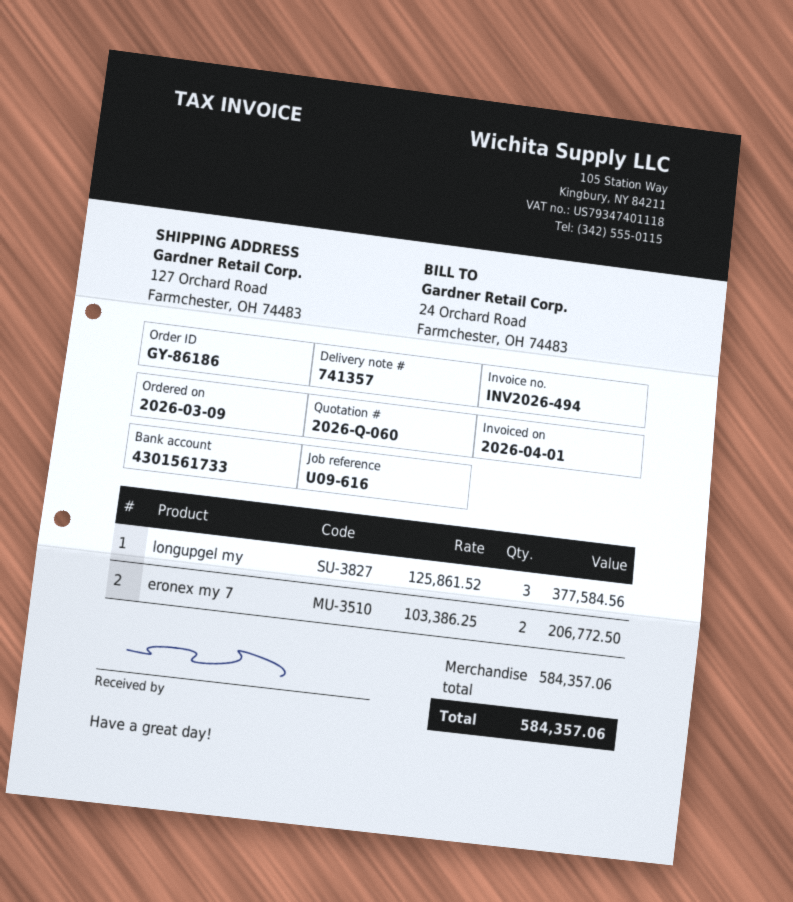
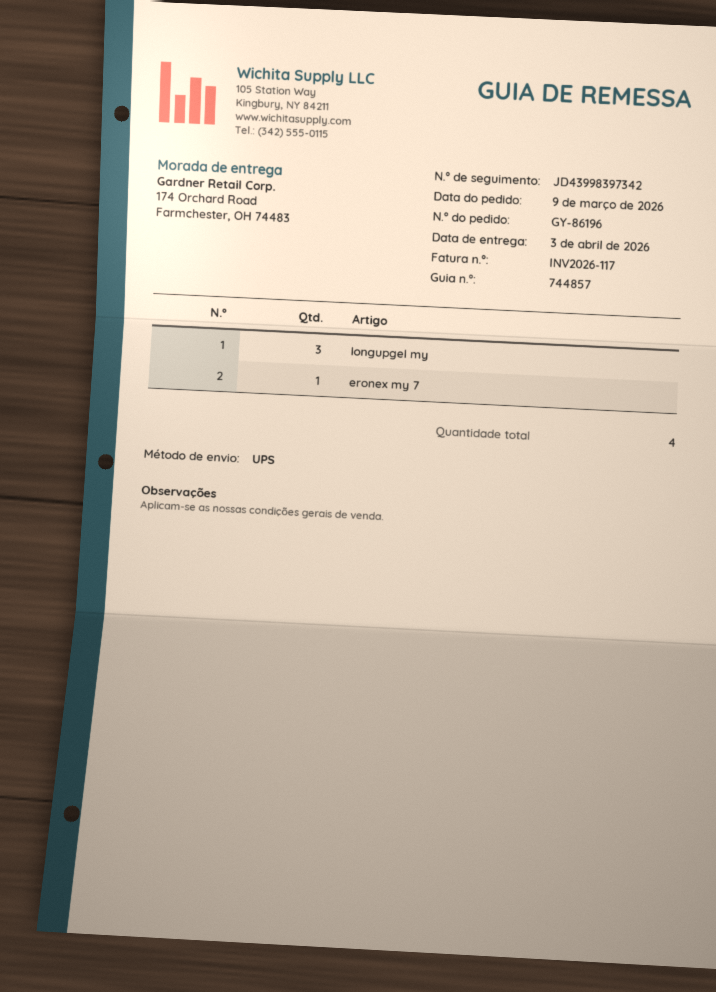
order number: GY-86186 -> GY-86196
delivery note number: 741357 -> 744857
invoice number: INV2026-494 -> INV2026-117
ship to: 127 Orchard Road, Farmchester, OH 74483 -> 174 Orchard Road, Farmchester, OH 74483
eronex my 7: 2 -> 1

